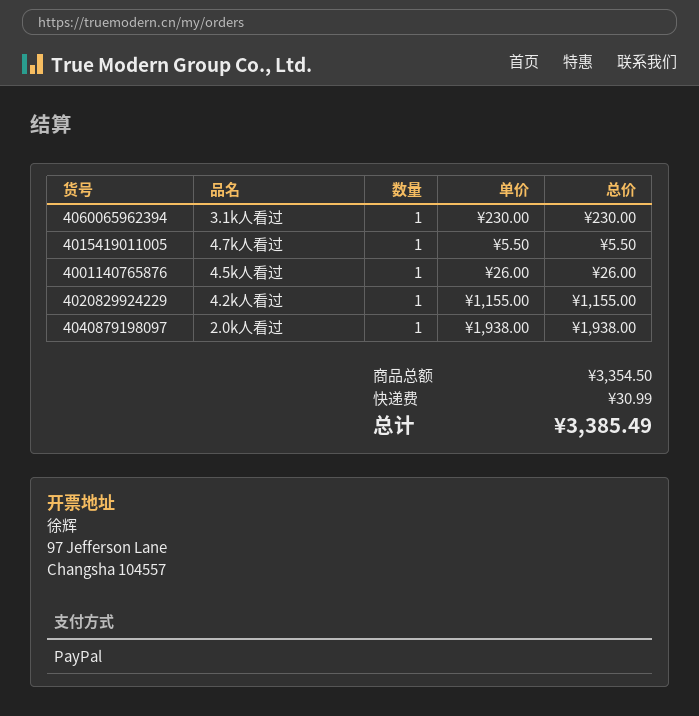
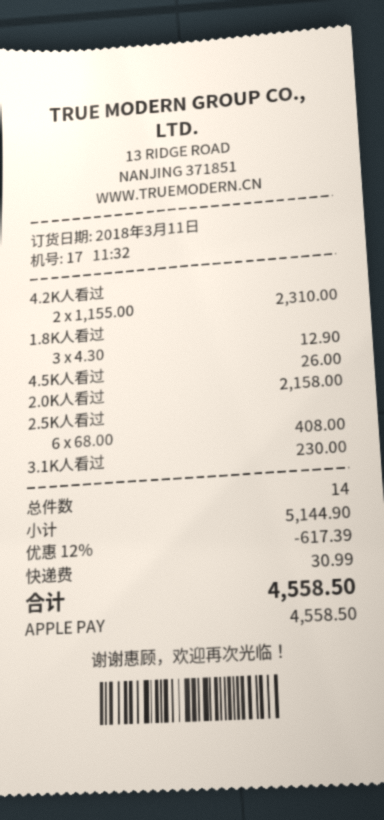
payment method: PayPal -> Apple Pay
4.7k人看过: 1 x 5.50 = 5.50 -> none
4.2k人看过: 1 x 1155.00 = 1155.00 -> 2 x 1155.00 = 2310.00
2.0k人看过: 1 x 1938.00 = 1938.00 -> 1 x 2158.00 = 2158.00
1.8K人看过: none -> 3 x 4.30 = 12.90
2.5K人看过: none -> 6 x 68.00 = 408.00
subtotal: 3354.50 -> 5144.90
discount: none -> 12% = 617.39
total: 3385.49 -> 4558.50

